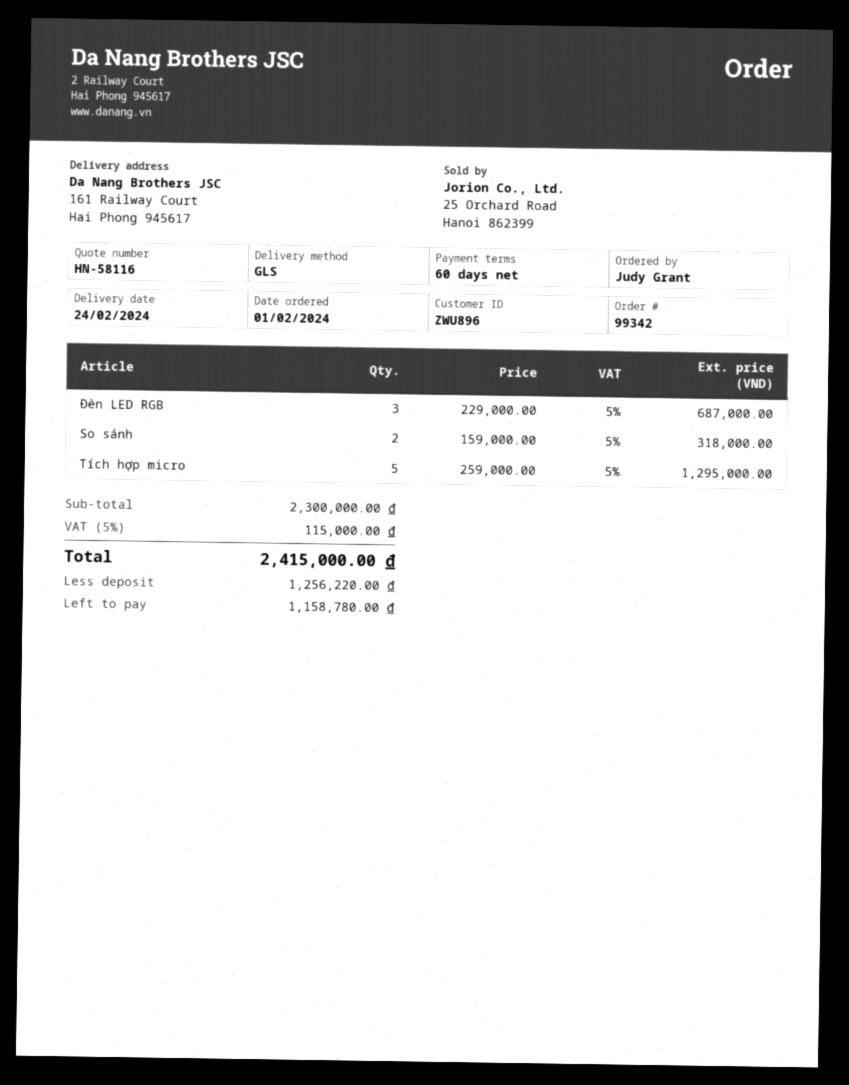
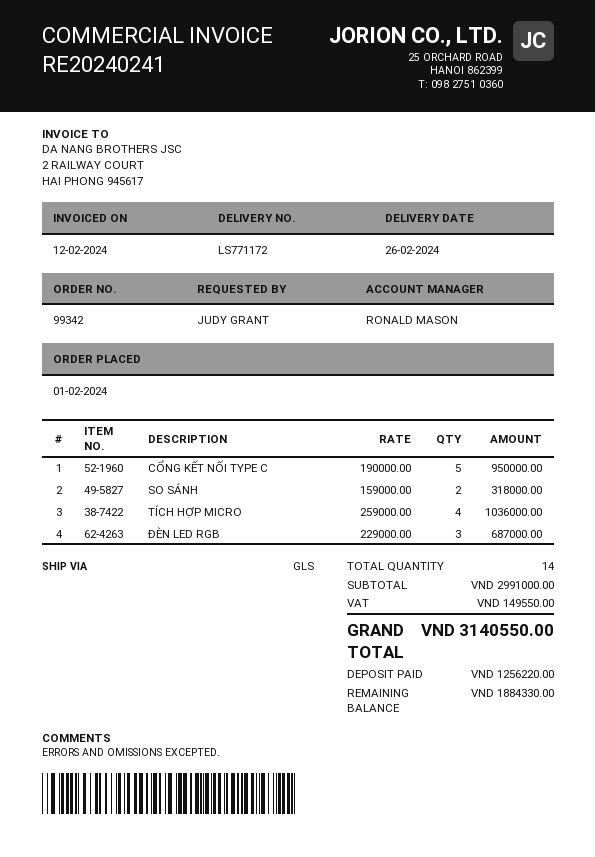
delivery date: 2024-02-24 -> 2024-02-26
Tích hợp micro: 5 x 259000.00 = 1295000.00 -> 4 x 259000.00 = 1036000.00
CỔNG KẾT NỐI TYPE C: none -> 5 x 190000.00 = 950000.00
subtotal: 2300000.00 -> 2991000.00
tax: 115000.00 -> 149550.00
total: 2415000.00 -> 3140550.00
balance: 1158780.00 -> 1884330.00

